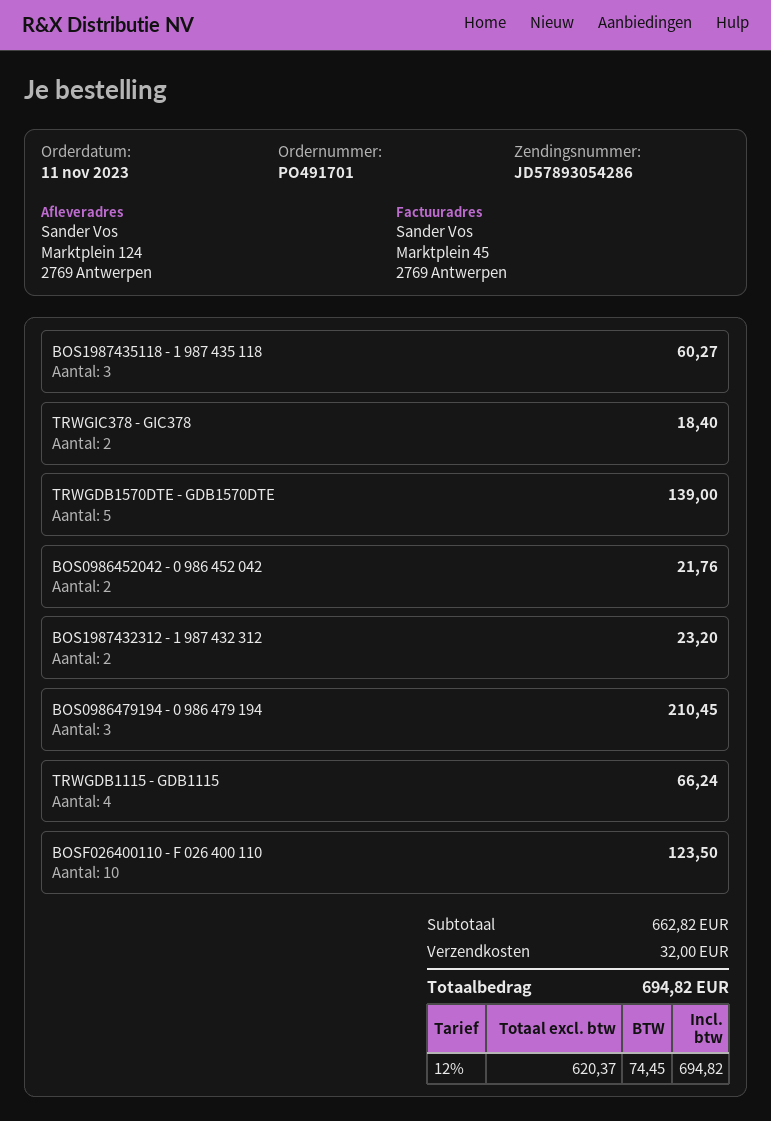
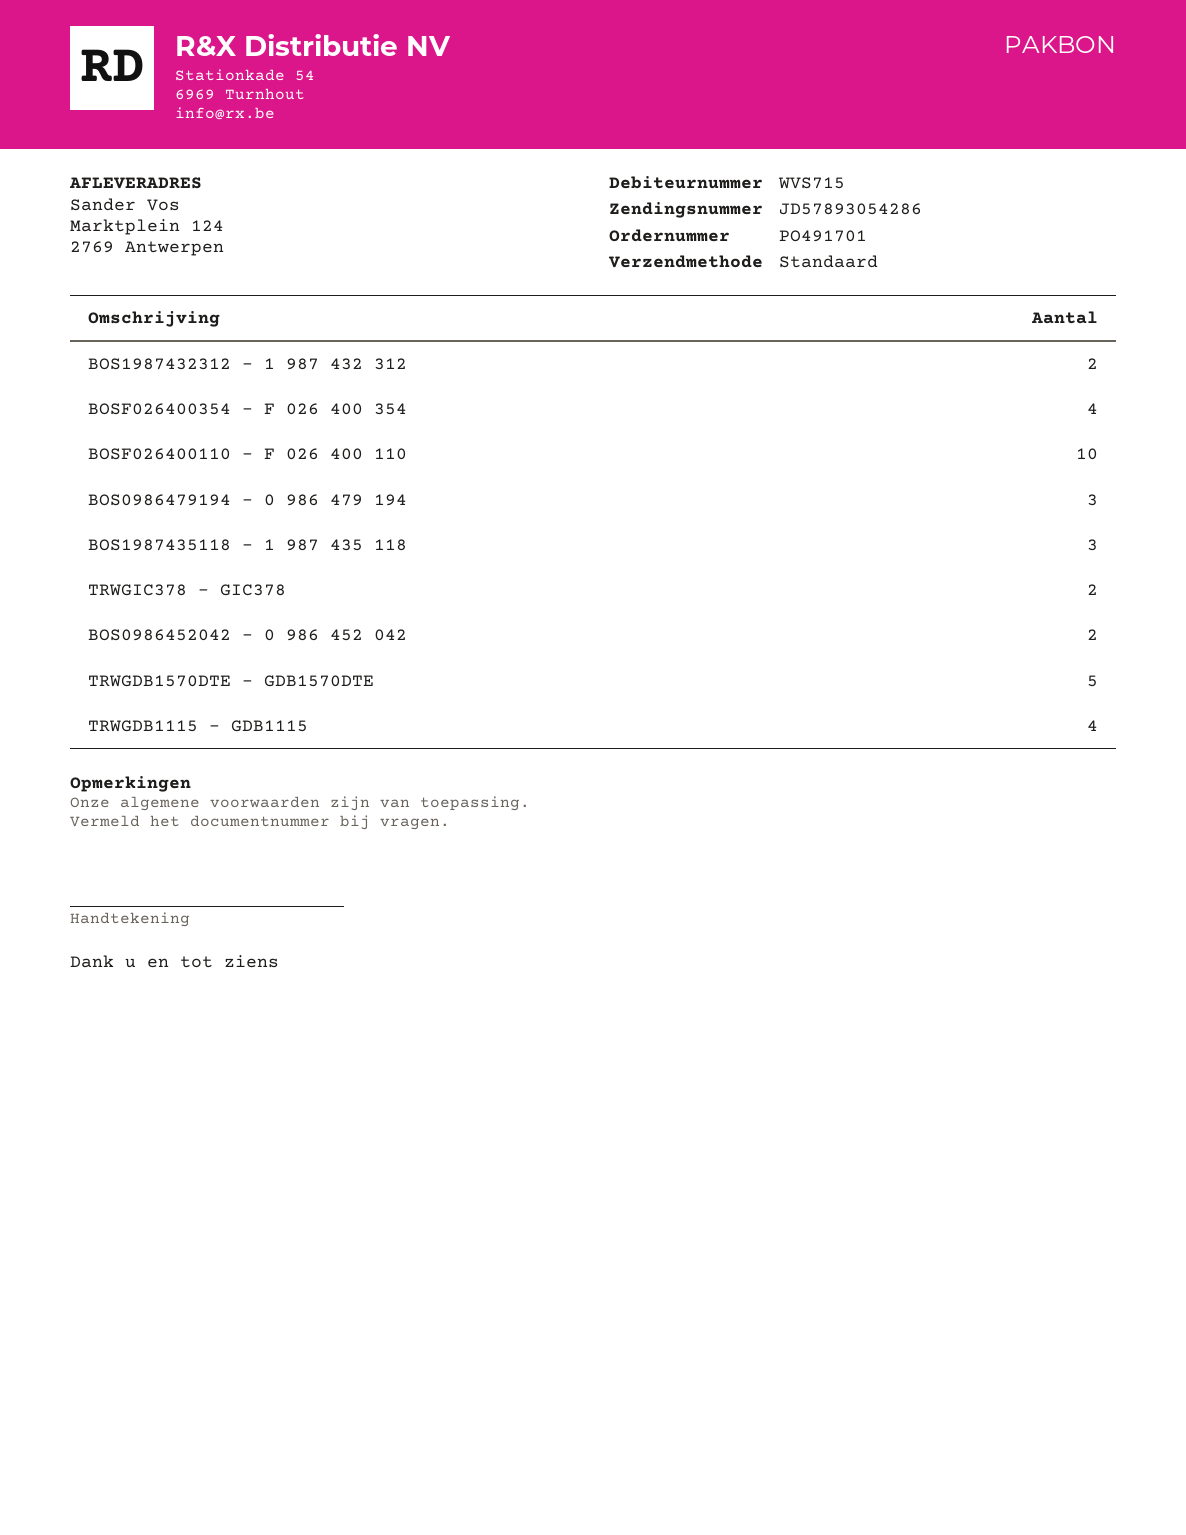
BOSF026400354 - F 026 400 354: none -> 4

